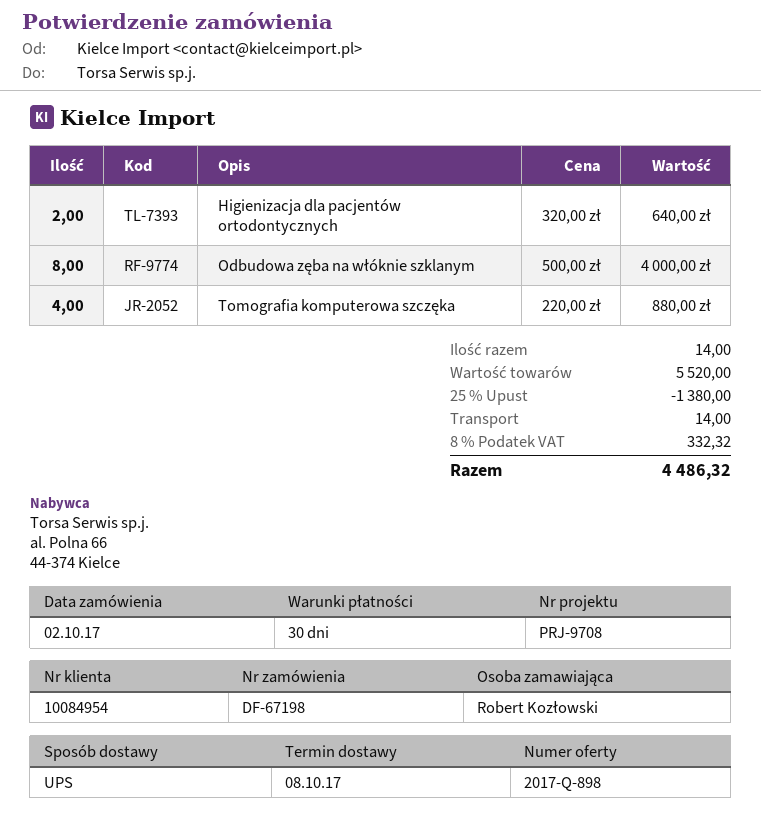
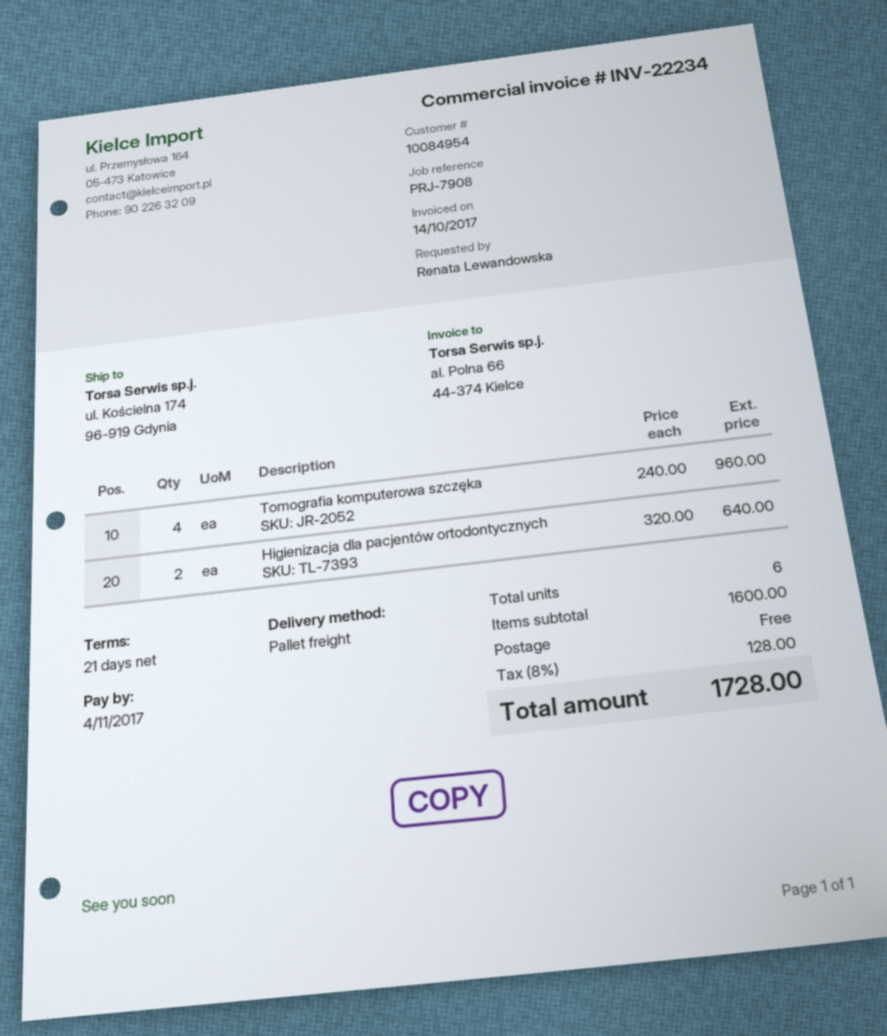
payment terms: 30 days -> 21 days
reference: PRJ-9708 -> PRJ-7908
ordered by: Robert Kozłowski -> Renata Lewandowska
shipping method: UPS -> pallet freight
Odbudowa zęba na włóknie szklanym: 8 x 500.00 = 4000.00 -> none
Tomografia komputerowa szczęka: 4 x 220.00 = 880.00 -> 4 x 240.00 = 960.00
total quantity: 14 -> 6
subtotal: 5520.00 -> 1600.00
discount: 25% = 1380.00 -> none
shipping: 14.00 -> 0.00
tax: 8% = 332.32 -> 8% = 128.00
total: 4486.32 -> 1728.00

